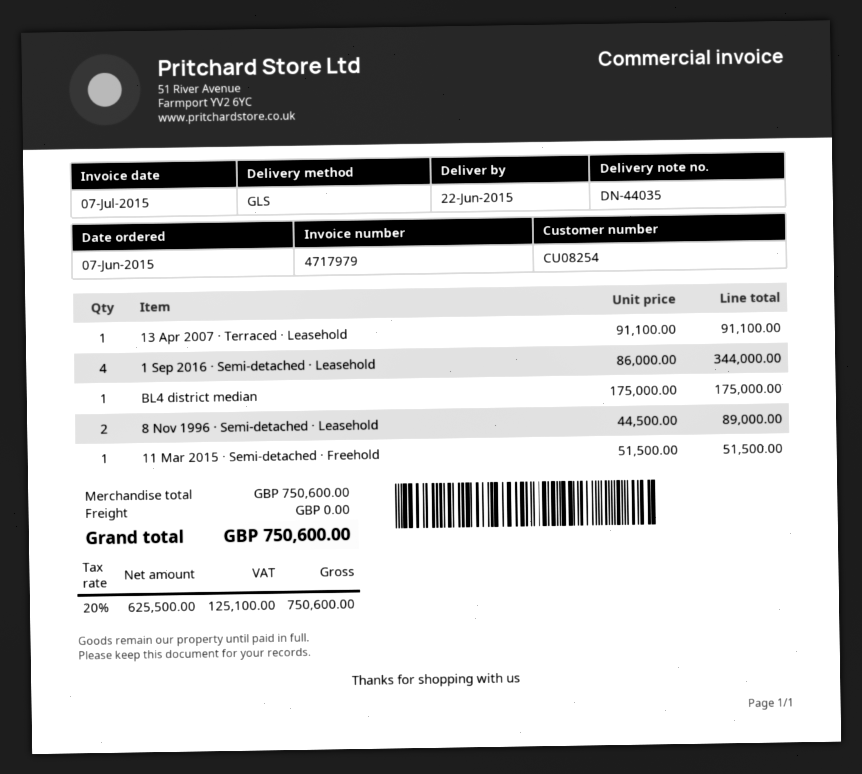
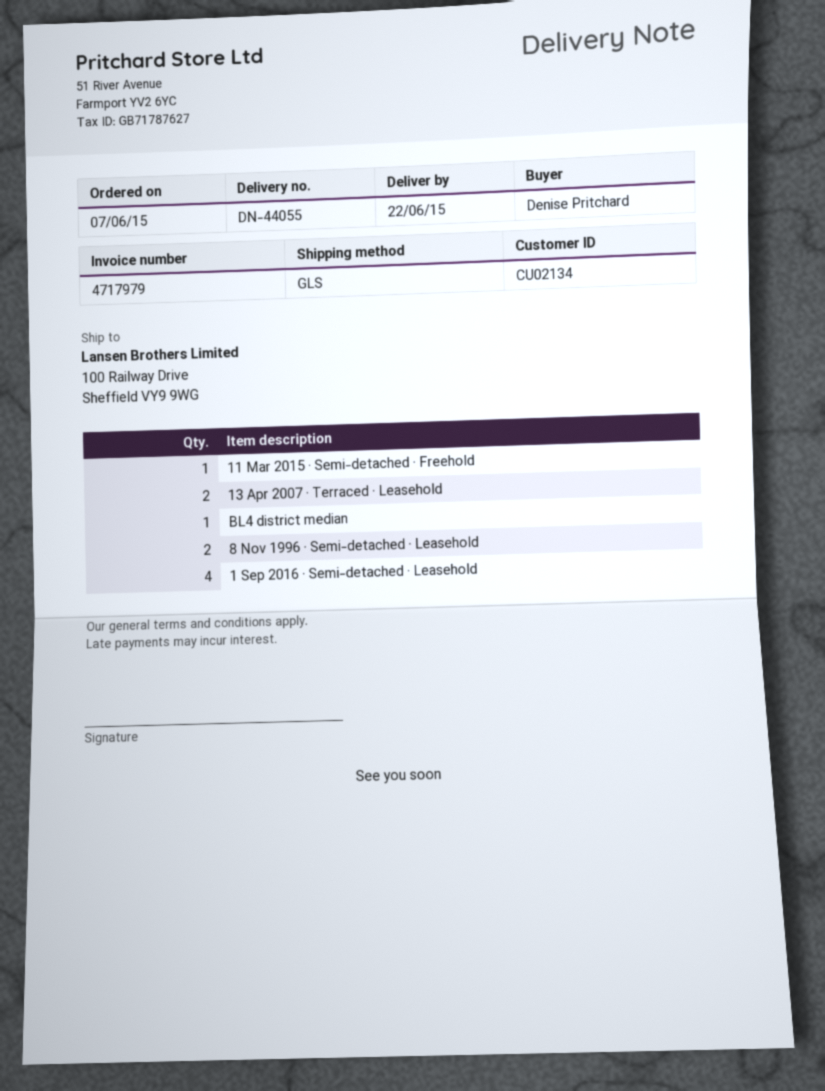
delivery note number: DN-44035 -> DN-44055
customer number: CU08254 -> CU02134
13 Apr 2007 · Terraced · Leasehold: 1 -> 2

